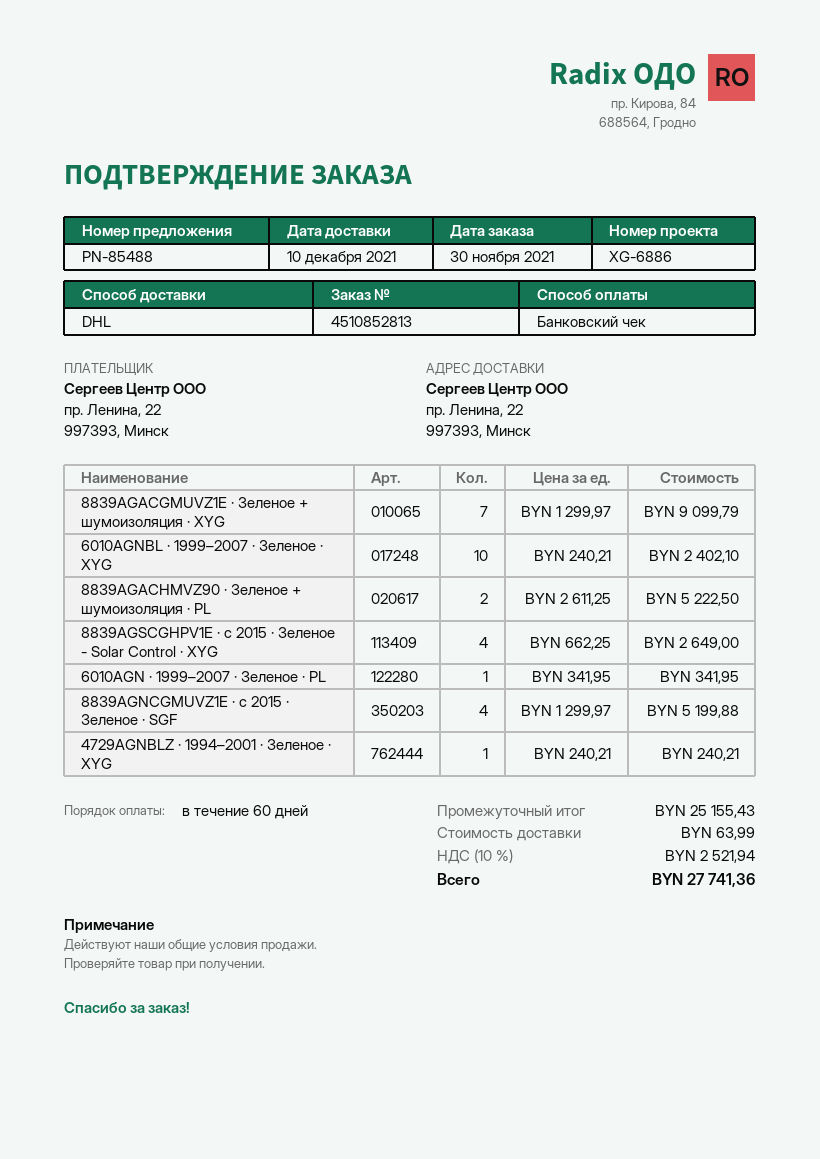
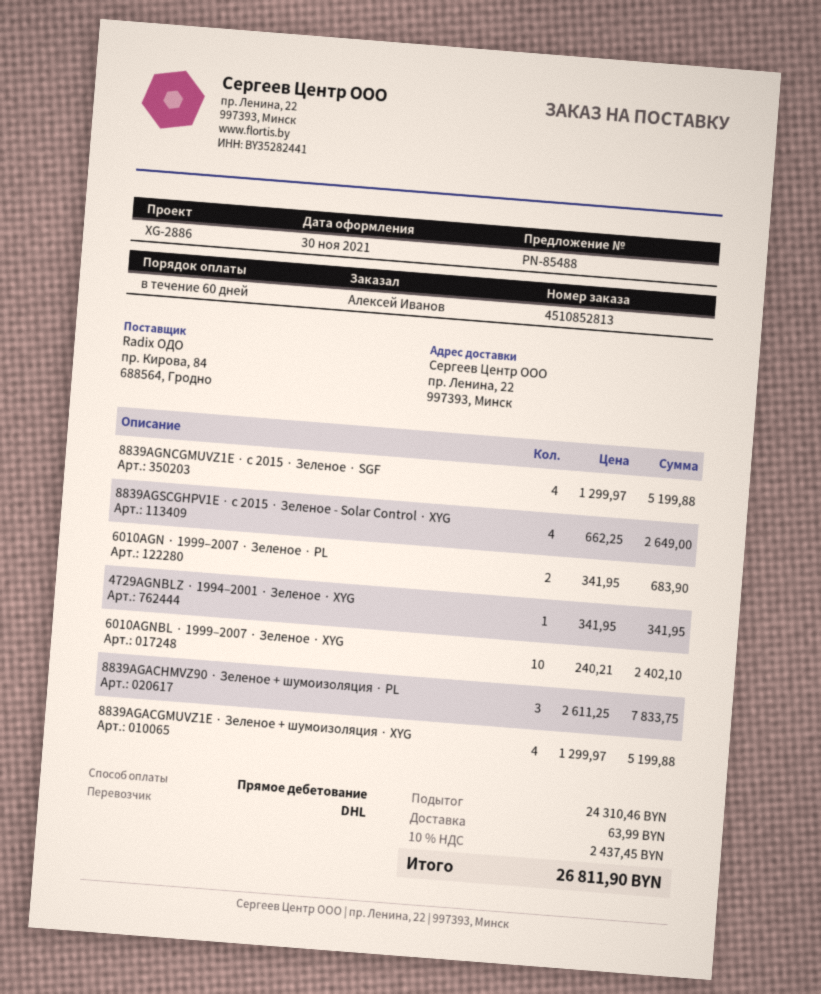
reference: XG-6886 -> XG-2886
payment method: cheque -> direct debit
8839AGACGMUVZ1E · Зеленое + шумоизоляция · XYG: 7 x 1299.97 = 9099.79 -> 4 x 1299.97 = 5199.88
8839AGACHMVZ90 · Зеленое + шумоизоляция · PL: 2 x 2611.25 = 5222.50 -> 3 x 2611.25 = 7833.75
6010AGN · 1999–2007 · Зеленое · PL: 1 x 341.95 = 341.95 -> 2 x 341.95 = 683.90
4729AGNBLZ · 1994–2001 · Зеленое · XYG: 1 x 240.21 = 240.21 -> 1 x 341.95 = 341.95
subtotal: 25155.43 -> 24310.46
tax: 10% = 2521.94 -> 10% = 2437.45
total: 27741.36 -> 26811.90

